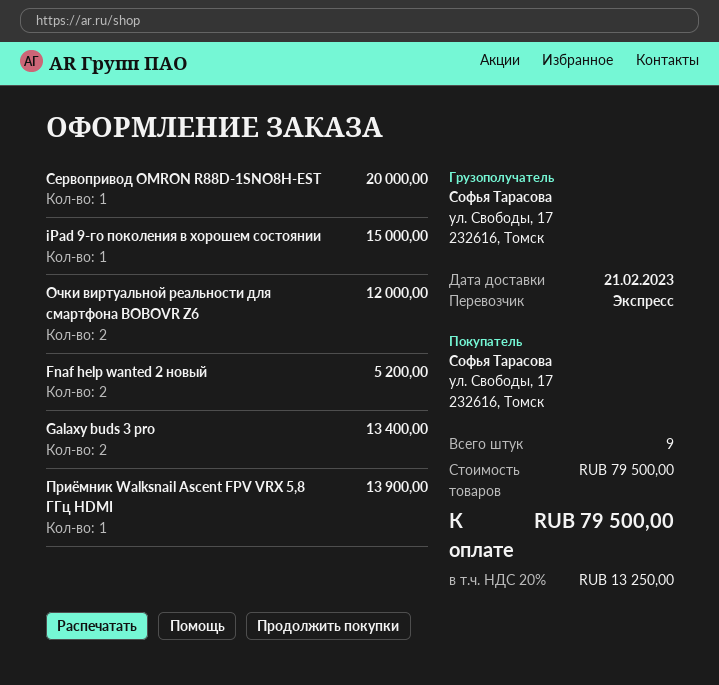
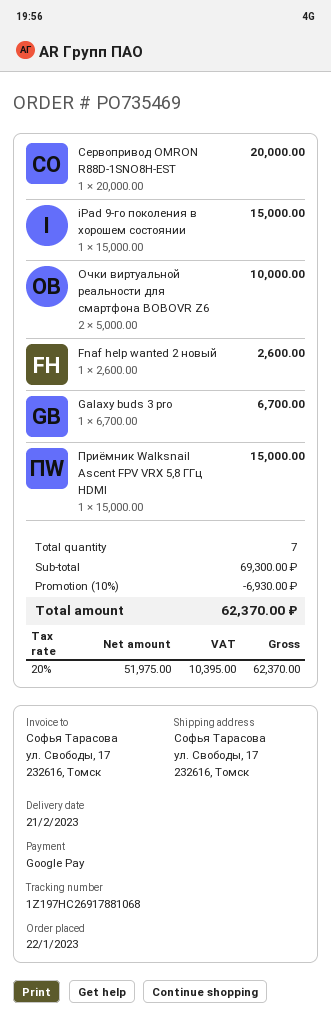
Очки виртуальной реальности для смартфона BOBOVR Z6: 2 for 12000.00 -> 2 for 10000.00
Fnaf help wanted 2 новый: 2 for 5200.00 -> 1 for 2600.00
Galaxy buds 3 pro: 2 for 13400.00 -> 1 for 6700.00
Приёмник Walksnail Ascent FPV VRX 5,8 ГГц HDMI: 1 for 13900.00 -> 1 for 15000.00
total quantity: 9 -> 7
subtotal: 79500.00 -> 69300.00
discount: none -> 10% = 6930.00
tax: 20% = 13250.00 -> 20% = 10395.00
total: 79500.00 -> 62370.00

